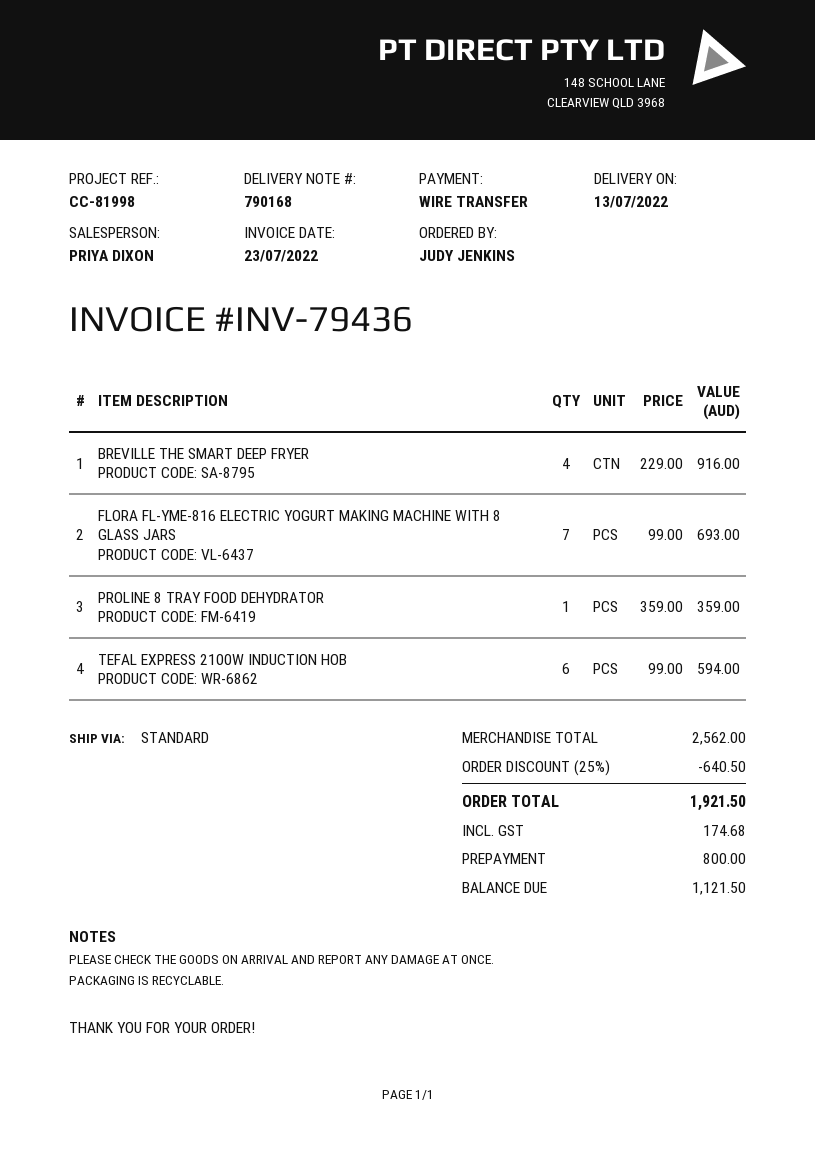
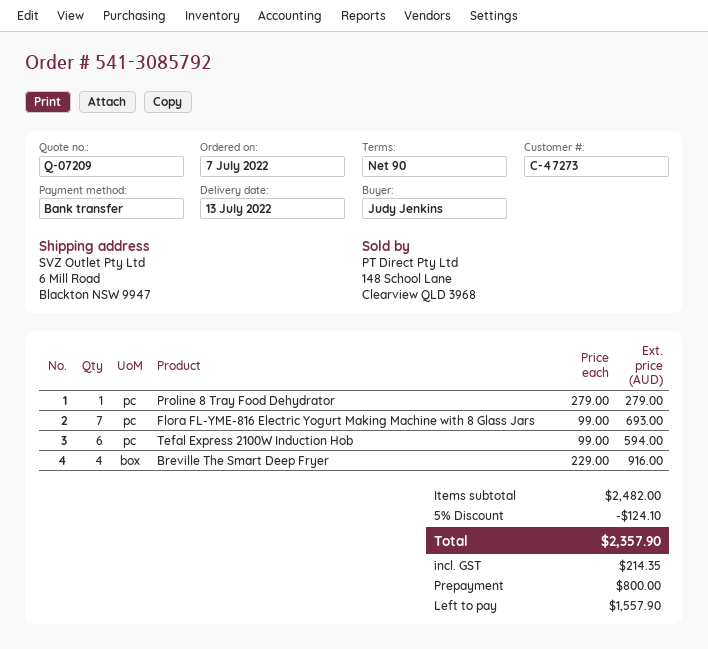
PROLINE 8 TRAY FOOD DEHYDRATOR: 1 x 359.00 = 359.00 -> 1 x 279.00 = 279.00
subtotal: 2562.00 -> 2482.00
discount: 25% = 640.50 -> 5% = 124.10
tax: 174.68 -> 214.35
total: 1921.50 -> 2357.90
balance: 1121.50 -> 1557.90

